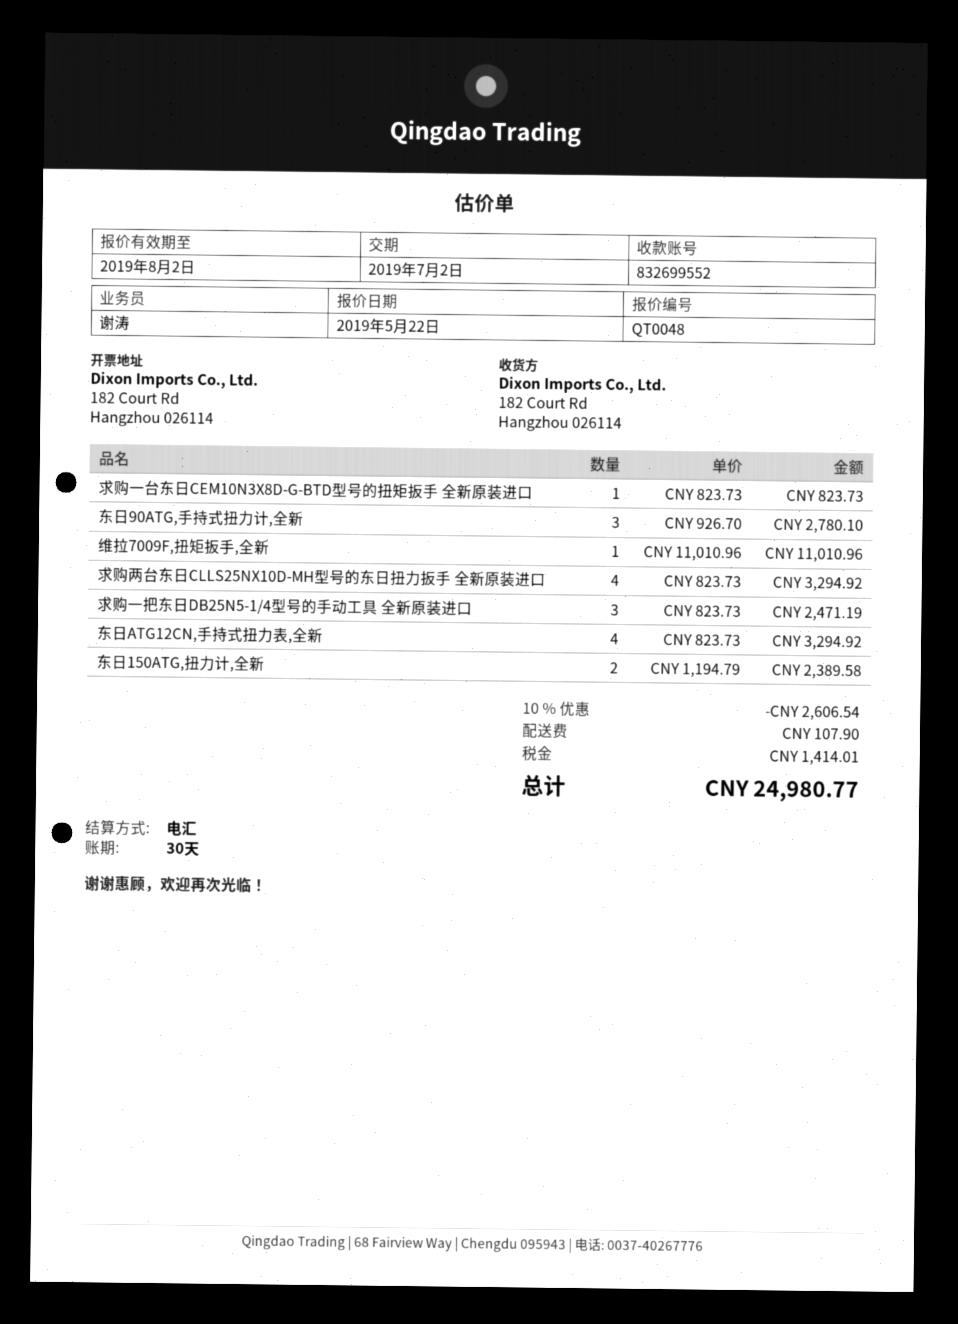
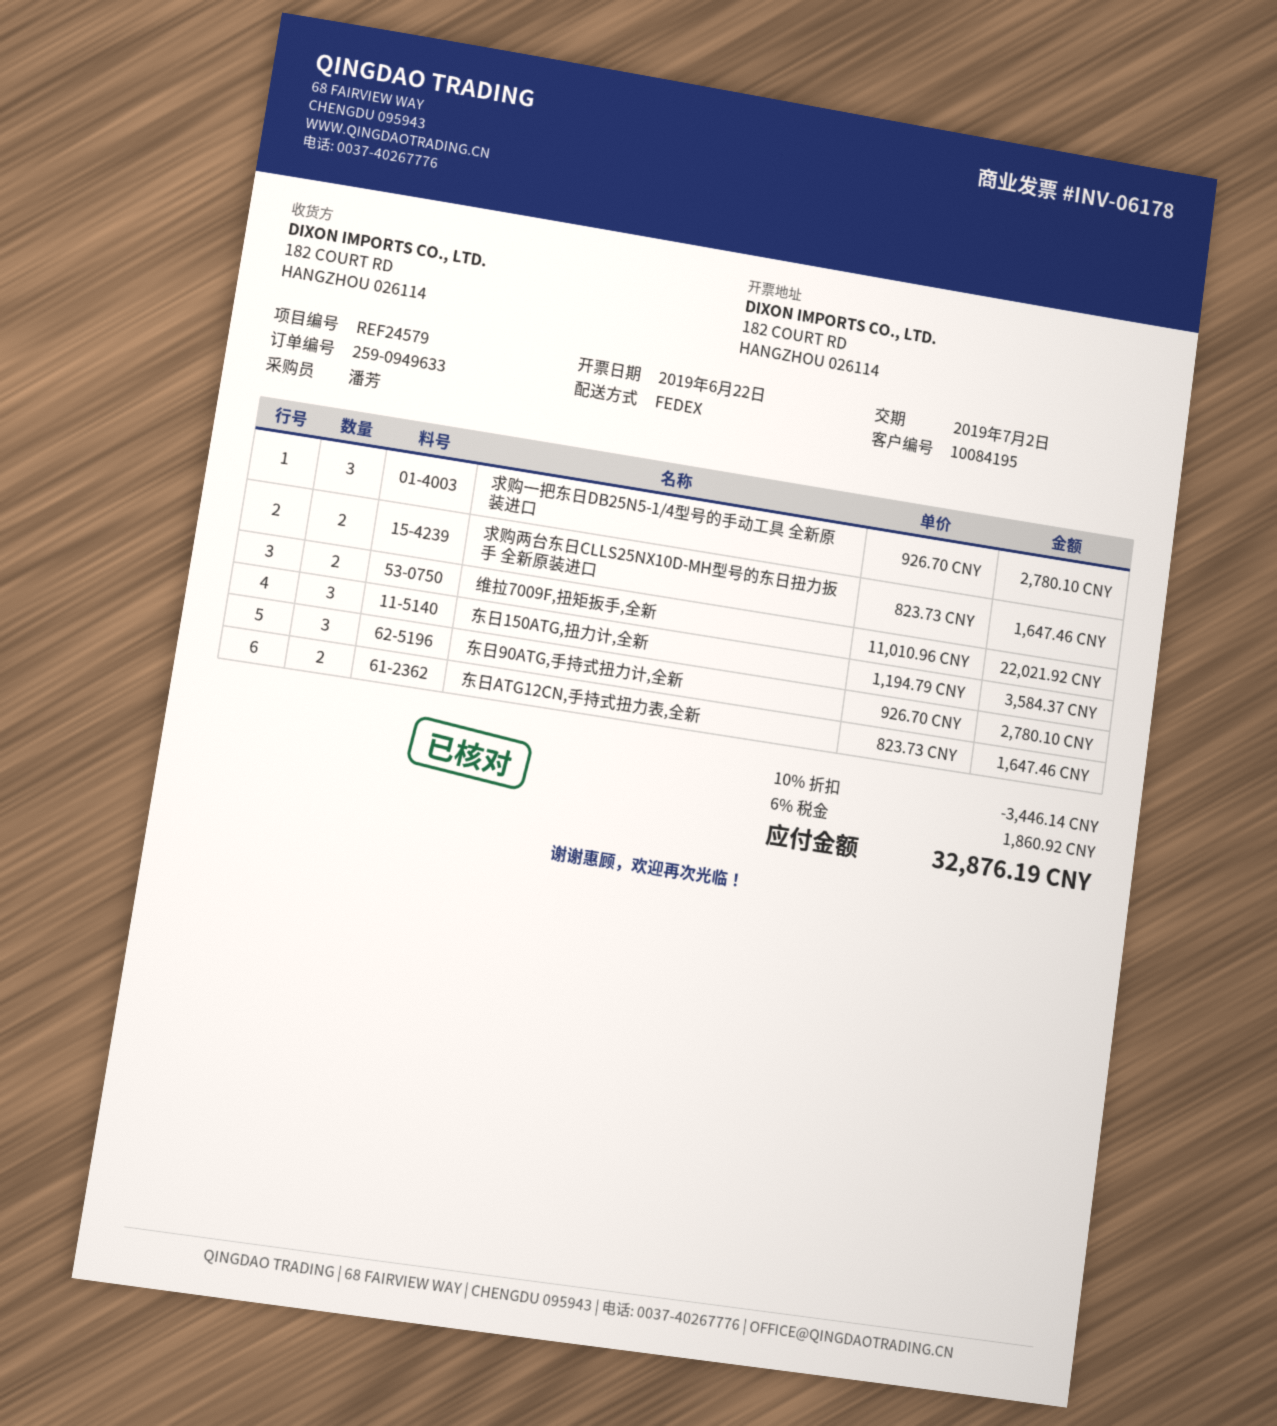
求购一台东日CEM10N3X8D-G-BTD型号的扭矩扳手 全新原装进口: 1 x 823.73 = 823.73 -> none
维拉7009F,扭矩扳手,全新: 1 x 11010.96 = 11010.96 -> 2 x 11010.96 = 22021.92
求购两台东日CLLS25NX10D-MH型号的东日扭力扳手 全新原装进口: 4 x 823.73 = 3294.92 -> 2 x 823.73 = 1647.46
求购一把东日DB25N5-1/4型号的手动工具 全新原装进口: 3 x 823.73 = 2471.19 -> 3 x 926.70 = 2780.10
东日ATG12CN,手持式扭力表,全新: 4 x 823.73 = 3294.92 -> 2 x 823.73 = 1647.46
东日150ATG,扭力计,全新: 2 x 1194.79 = 2389.58 -> 3 x 1194.79 = 3584.37
discount: 10% = 2606.54 -> 10% = 3446.14
shipping: 107.90 -> none
tax: 1414.01 -> 1860.92
total: 24980.77 -> 32876.19

